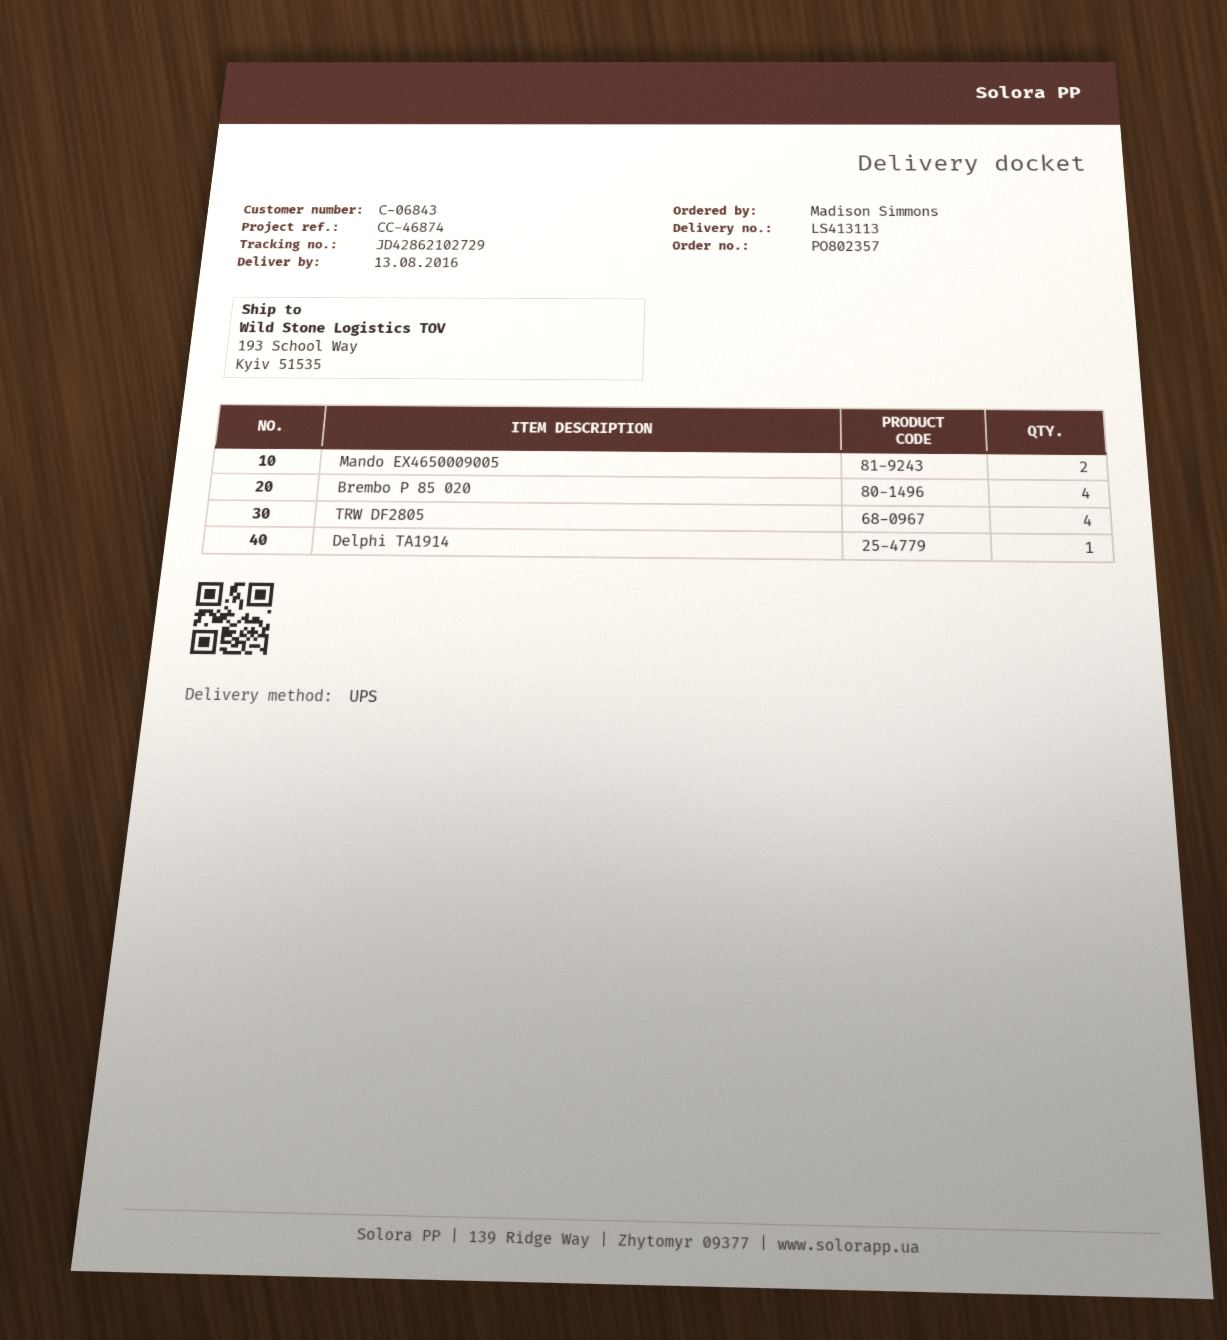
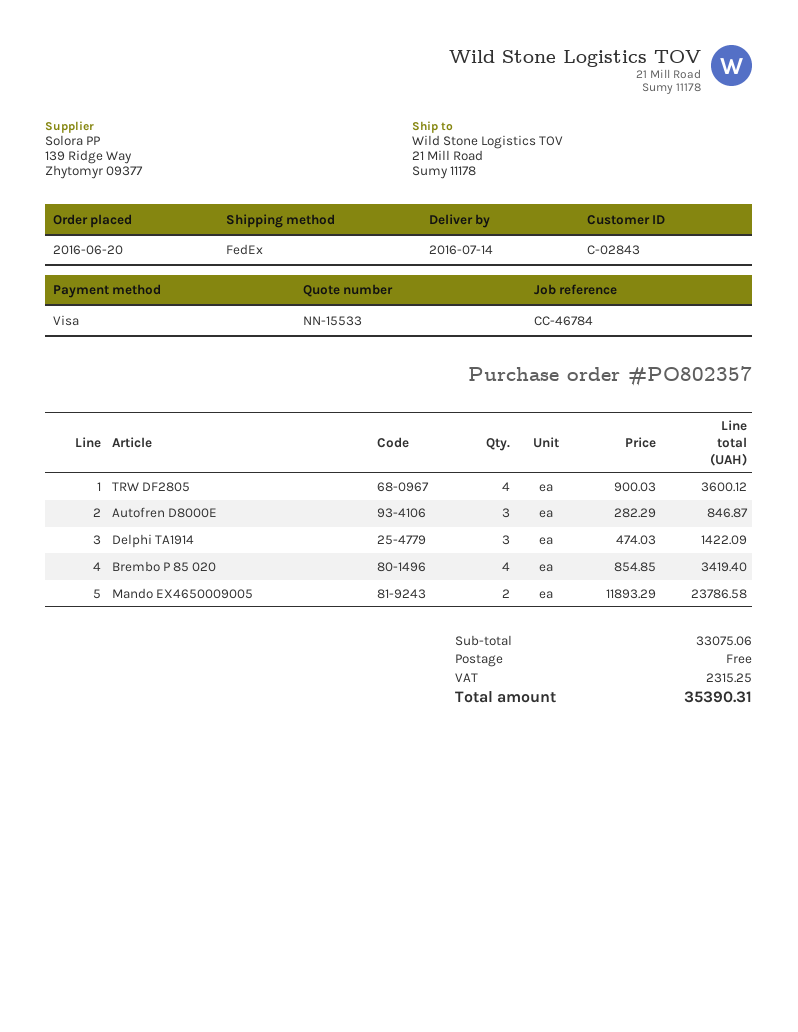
delivery date: 2016-08-13 -> 2016-07-14
customer number: C-06843 -> C-02843
reference: CC-46874 -> CC-46784
shipping method: UPS -> FedEx
ship to: 193 School Way, Kyiv 51535 -> 21 Mill Road, Sumy 11178
Delphi TA1914: 1 -> 3
Autofren D8000E: none -> 3

